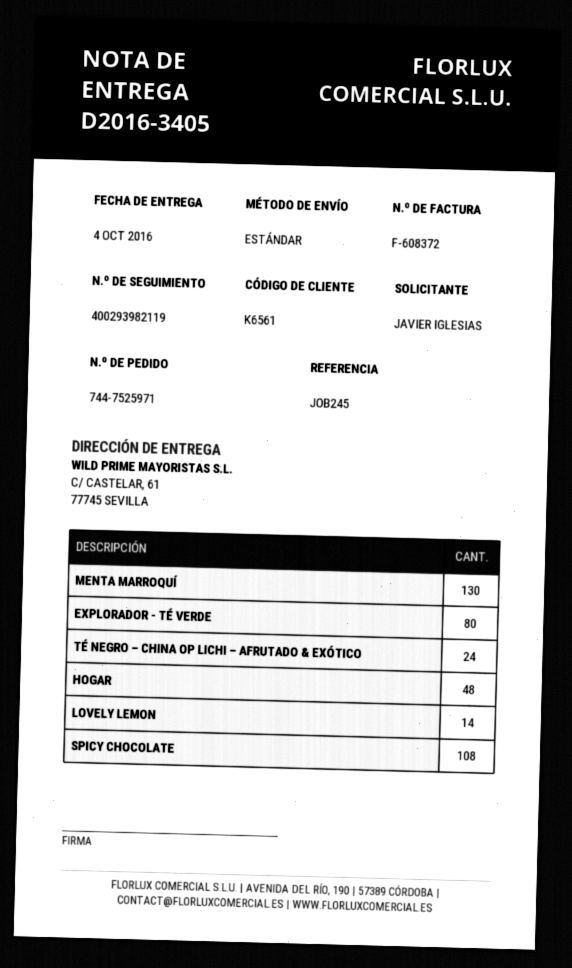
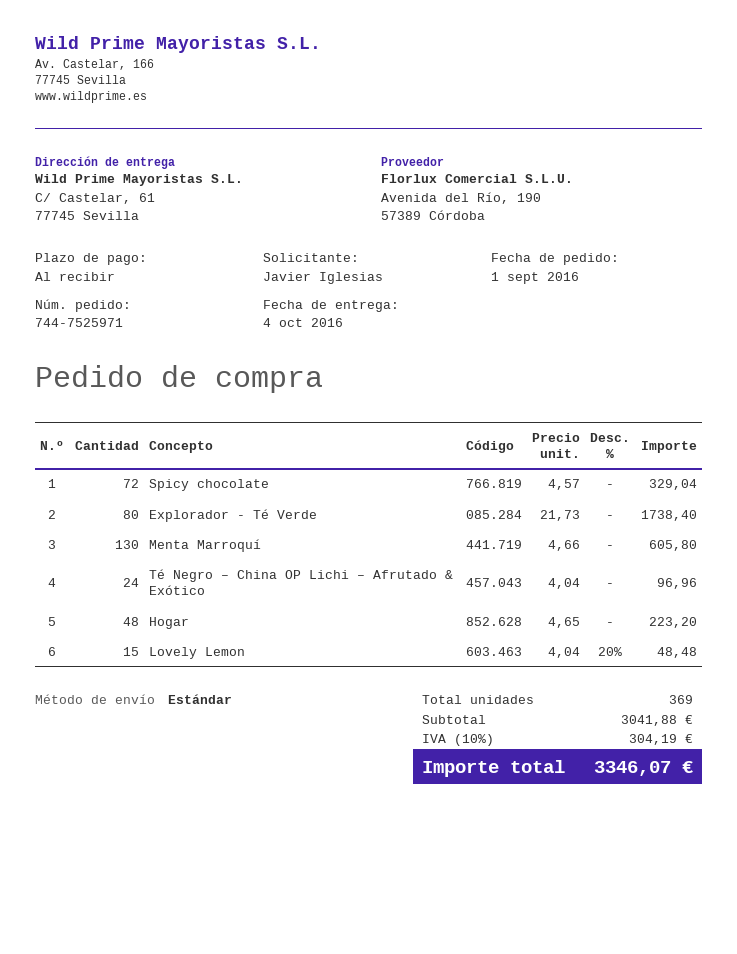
LOVELY LEMON: 14 -> 15
SPICY CHOCOLATE: 108 -> 72

